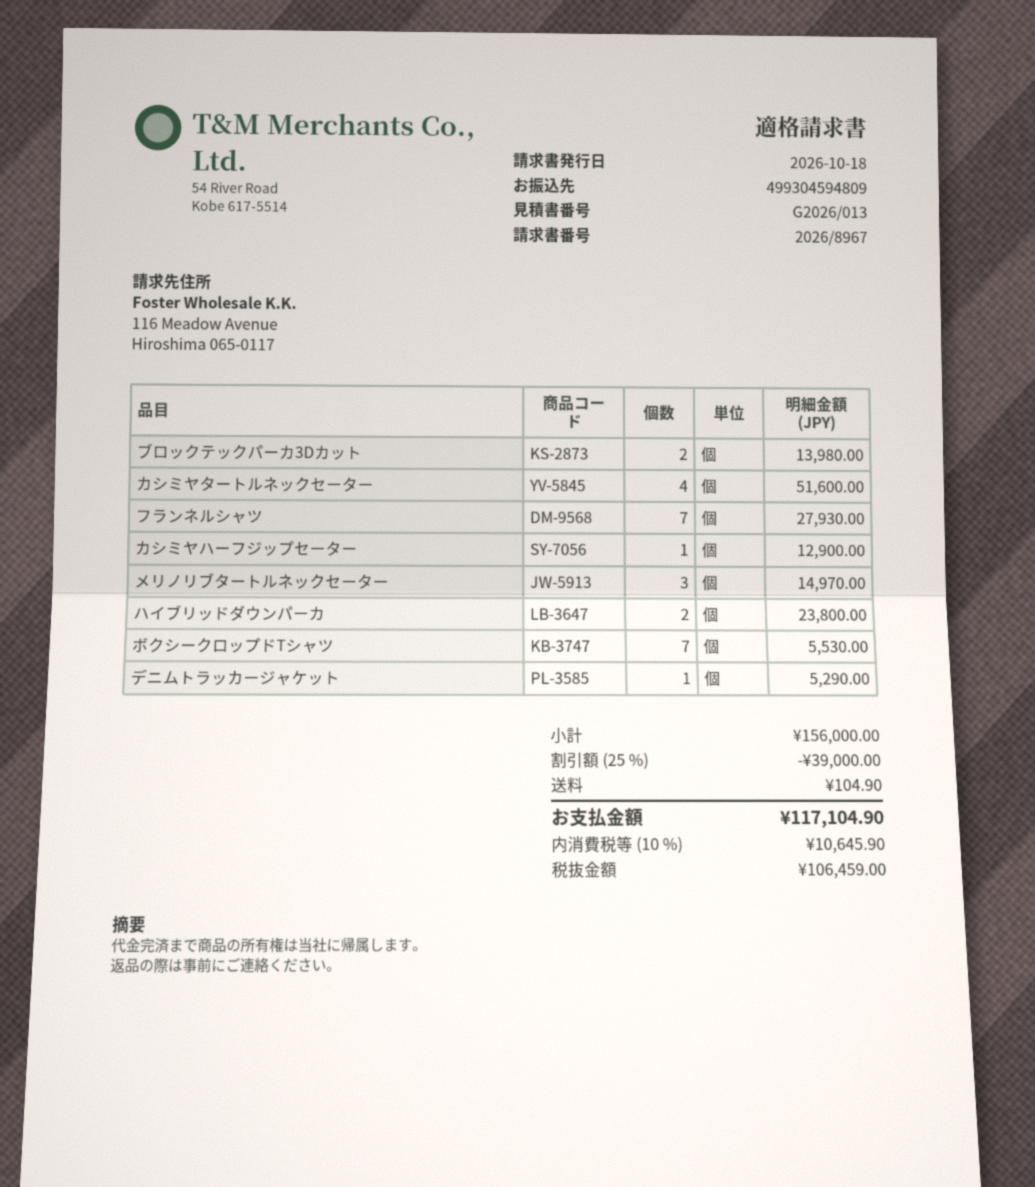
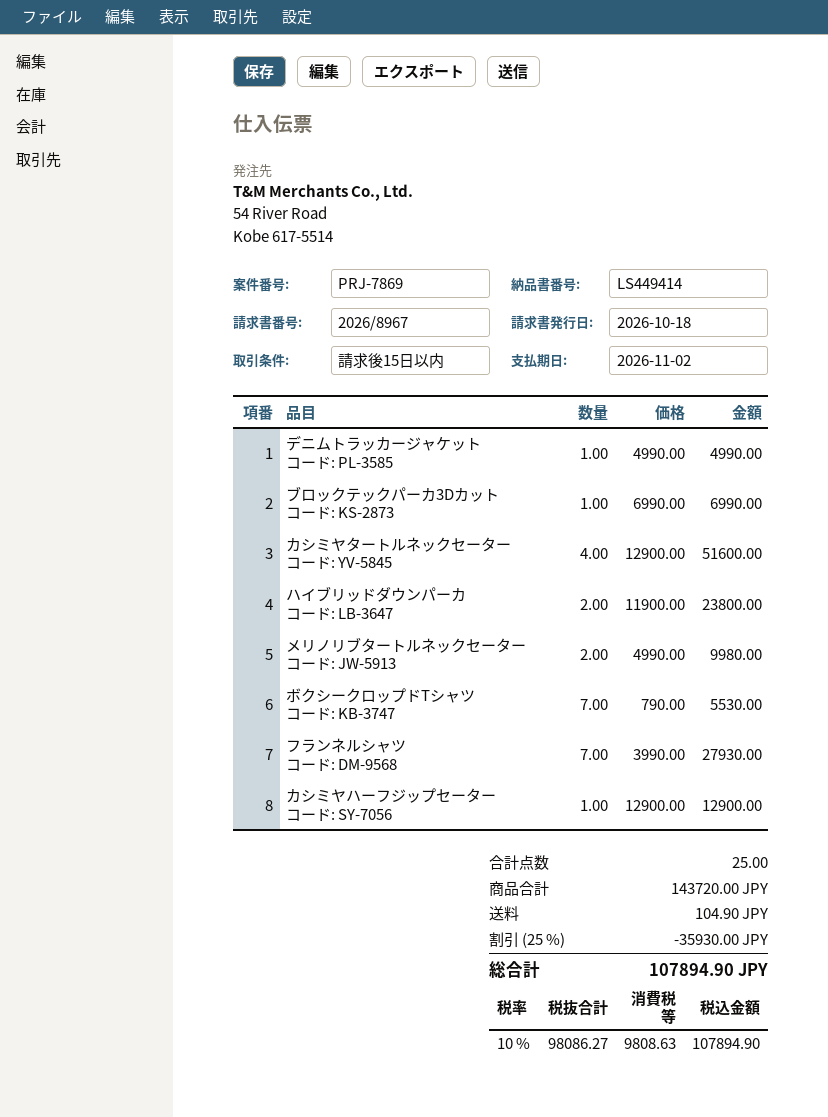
ブロックテックパーカ3Dカット: 2 for 13980.00 -> 1 for 6990.00
メリノリブタートルネックセーター: 3 for 14970.00 -> 2 for 9980.00
デニムトラッカージャケット: 1 for 5290.00 -> 1 for 4990.00
subtotal: 156000.00 -> 143720.00
discount: 25% = 39000.00 -> 25% = 35930.00
net: 106459.00 -> 98086.27
tax: 10% = 10645.90 -> 10% = 9808.63
total: 117104.90 -> 107894.90

